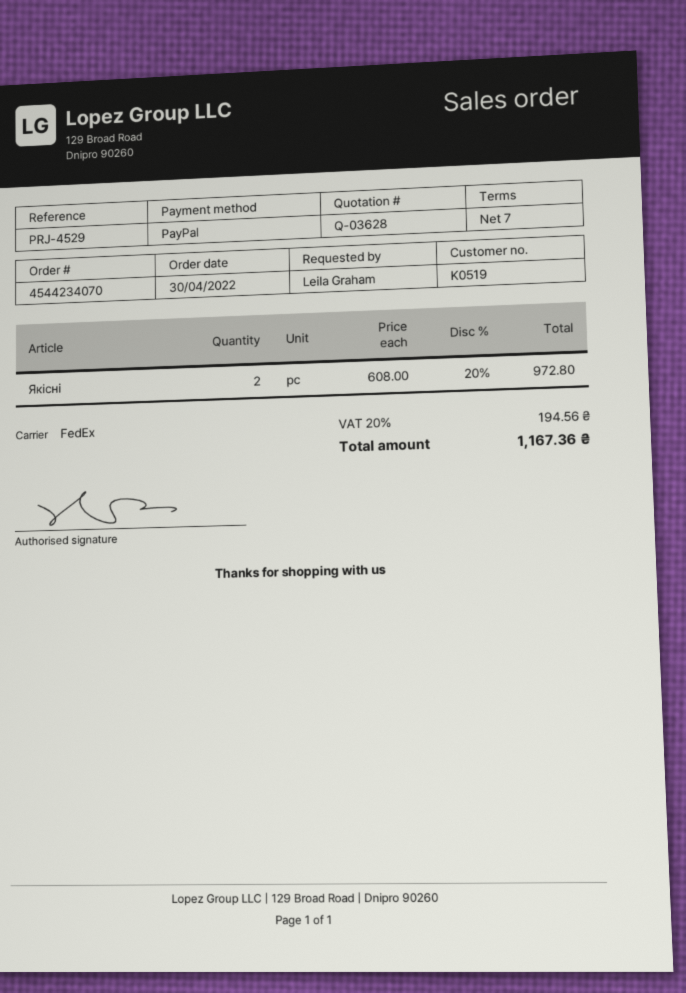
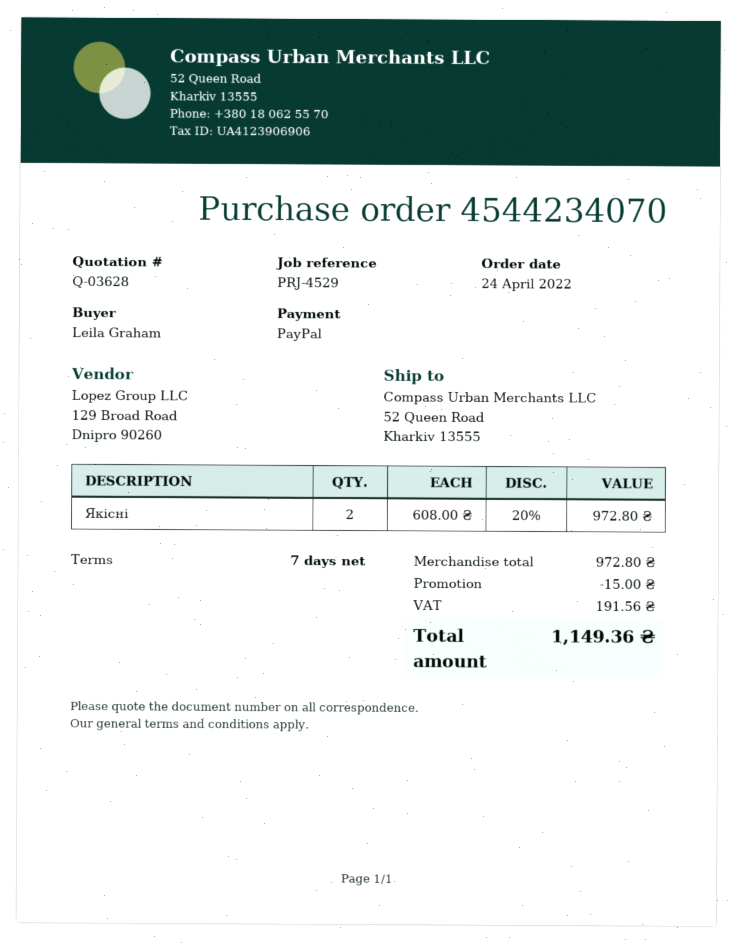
order date: 2022-04-30 -> 2022-04-24
discount: none -> 15.00
tax: 194.56 -> 191.56
total: 1167.36 -> 1149.36

